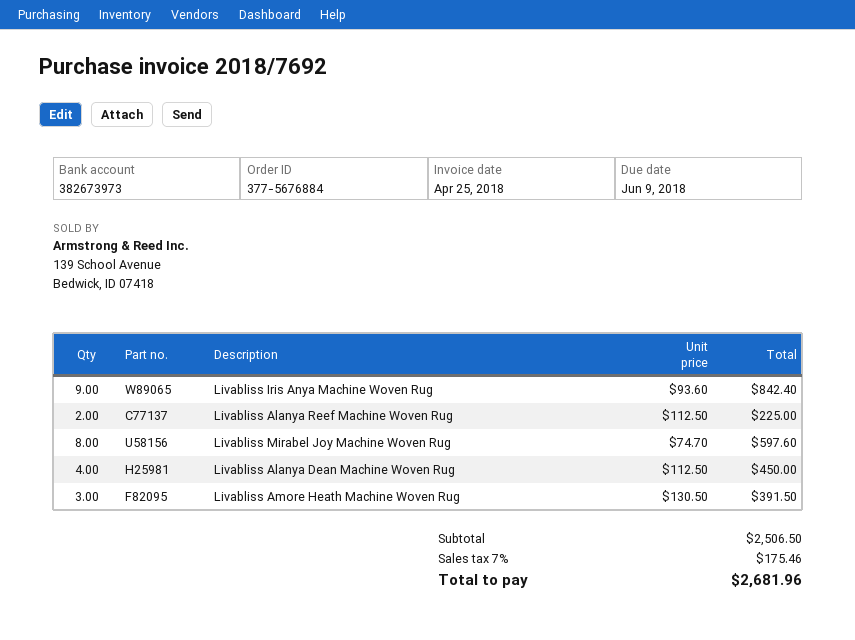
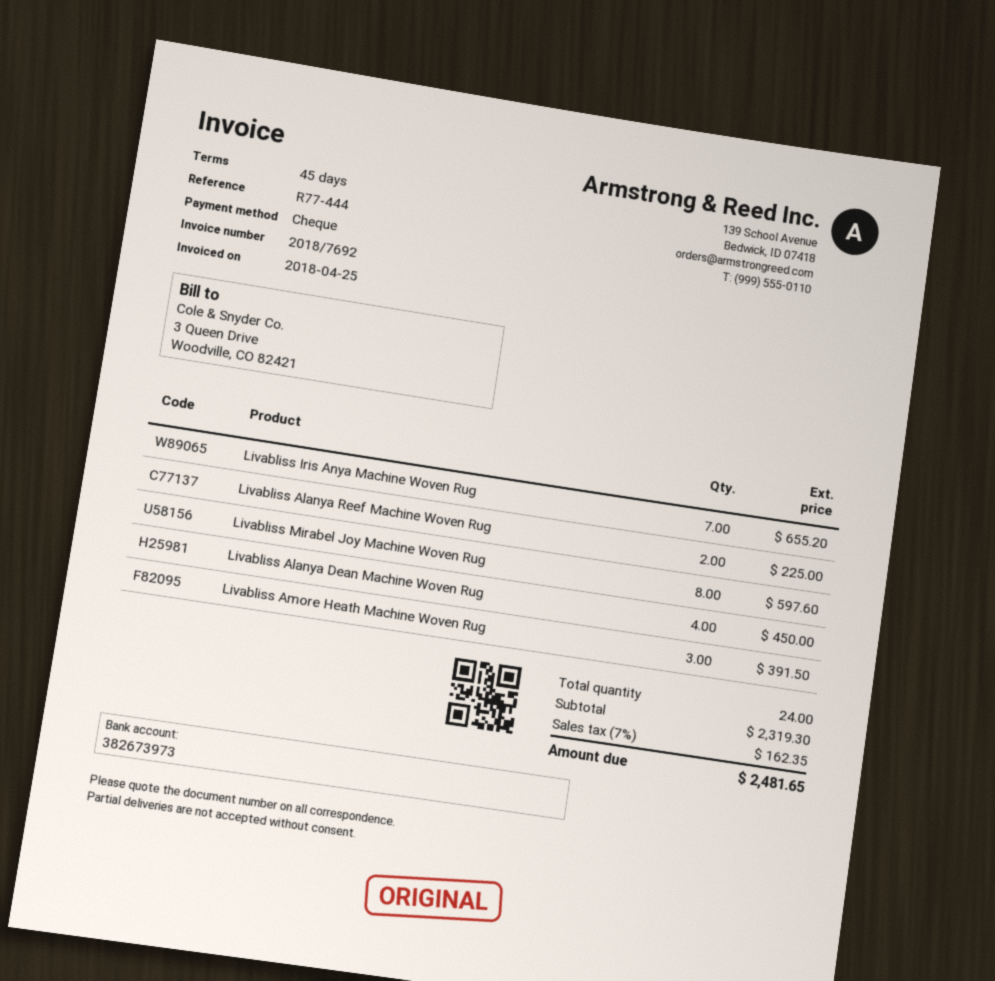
Livabliss Iris Anya Machine Woven Rug: 9 for 842.40 -> 7 for 655.20
subtotal: 2506.50 -> 2319.30
tax: 7% = 175.46 -> 7% = 162.35
total: 2681.96 -> 2481.65

